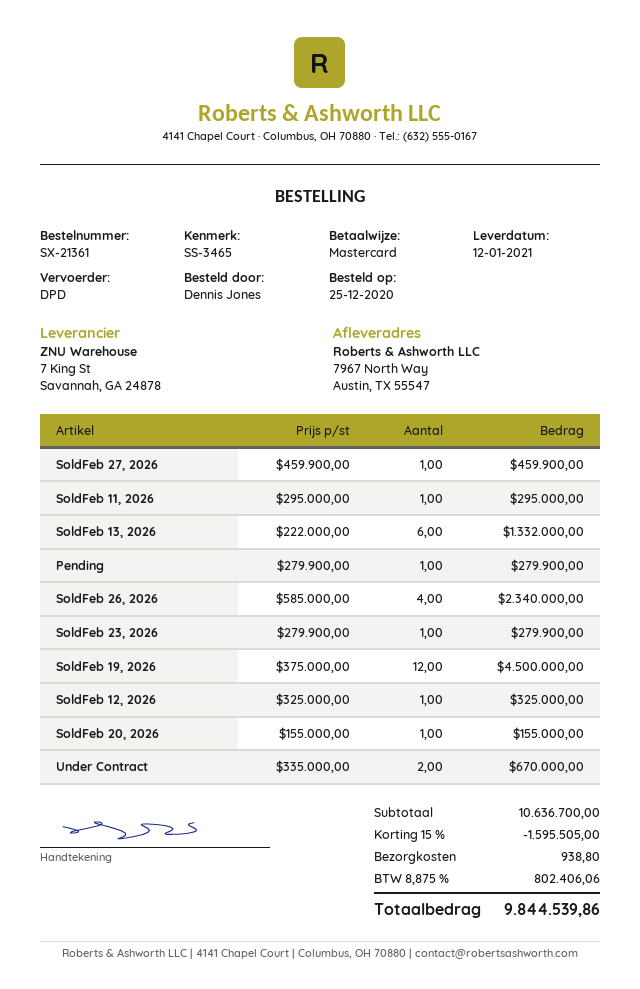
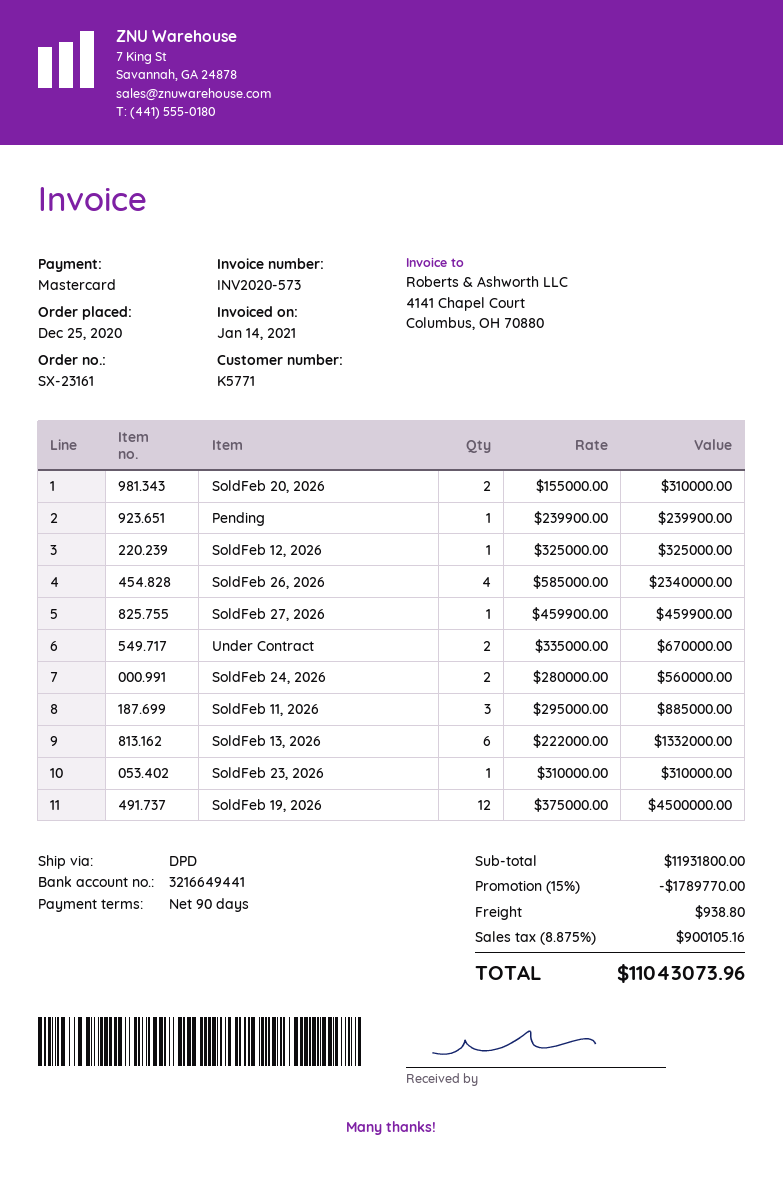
order number: SX-21361 -> SX-23161
SoldFeb 11, 2026: 1 x 295000.00 = 295000.00 -> 3 x 295000.00 = 885000.00
Pending: 1 x 279900.00 = 279900.00 -> 1 x 239900.00 = 239900.00
SoldFeb 23, 2026: 1 x 279900.00 = 279900.00 -> 1 x 310000.00 = 310000.00
SoldFeb 20, 2026: 1 x 155000.00 = 155000.00 -> 2 x 155000.00 = 310000.00
SoldFeb 24, 2026: none -> 2 x 280000.00 = 560000.00
subtotal: 10636700.00 -> 11931800.00
discount: 15% = 1595505.00 -> 15% = 1789770.00
tax: 8.875% = 802406.06 -> 8.875% = 900105.16
total: 9844539.86 -> 11043073.96

